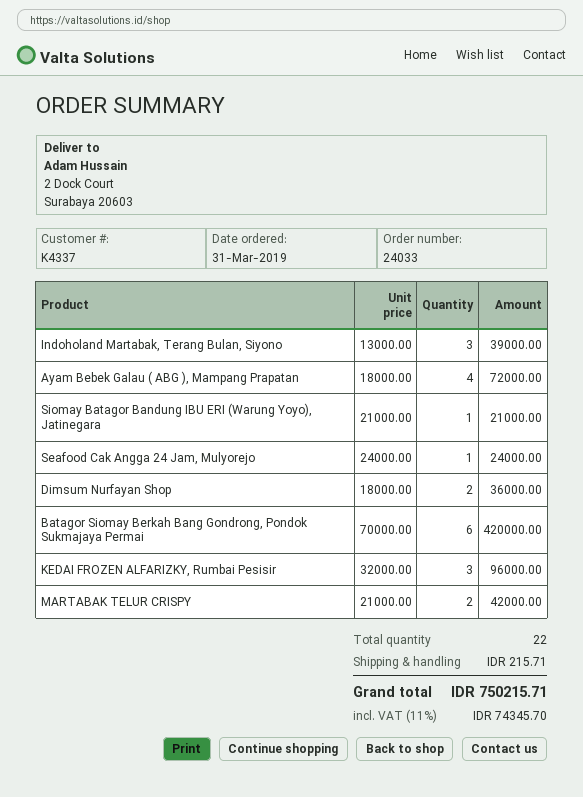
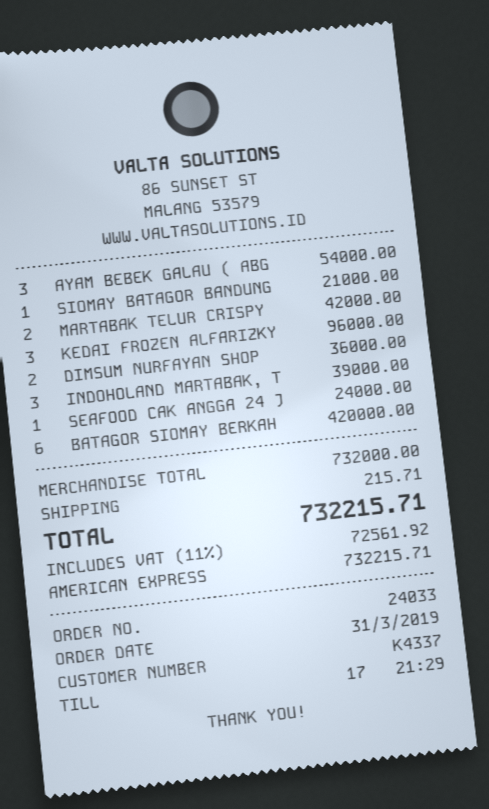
Ayam Bebek Galau ( ABG ), Mampang Prapatan: 4 for 72000.00 -> 3 for 54000.00
tax: 11% = 74345.70 -> 11% = 72561.92
total: 750215.71 -> 732215.71

